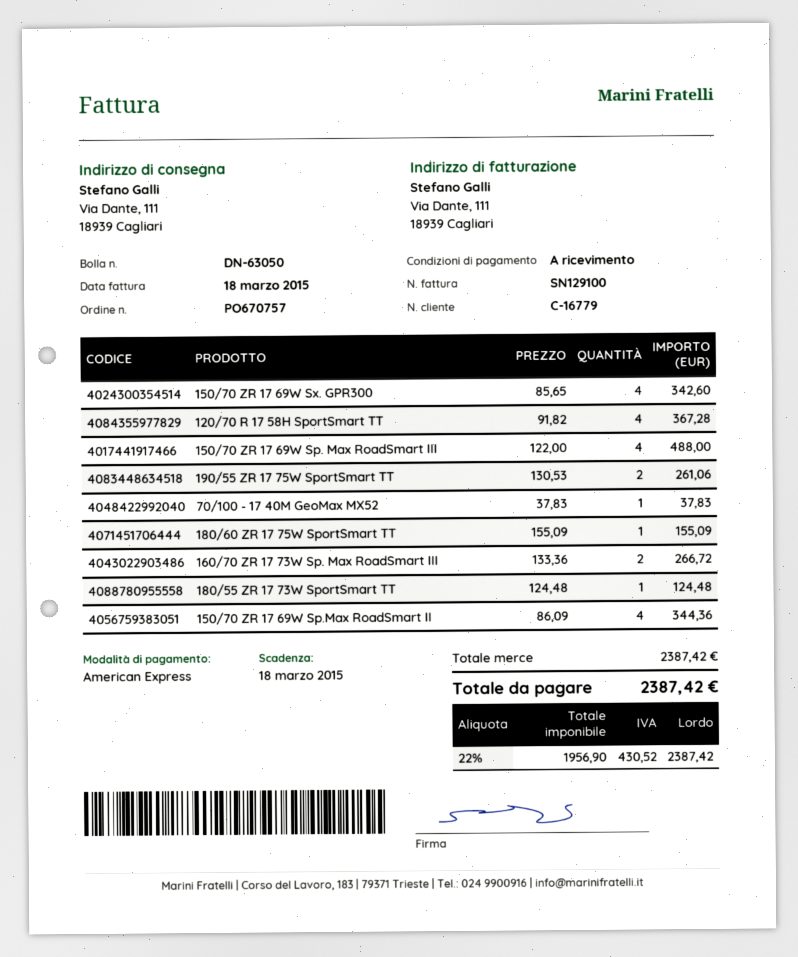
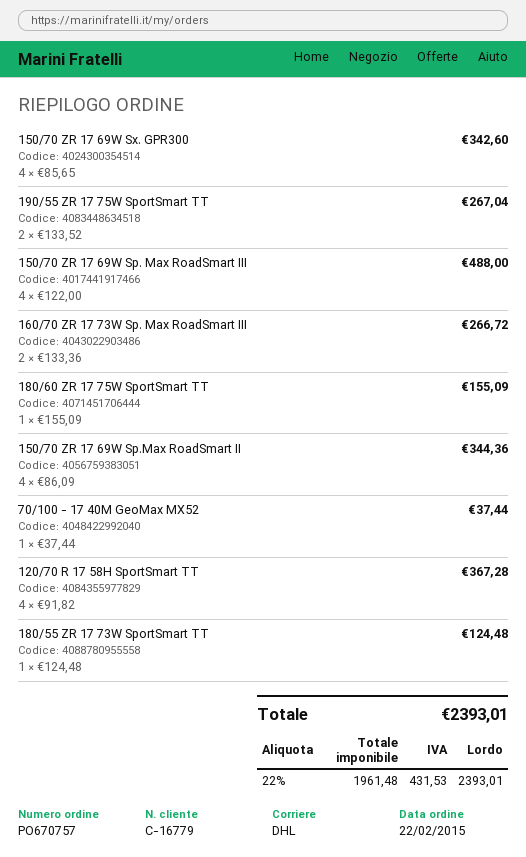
190/55 ZR 17 75W SportSmart TT: 2 x 130.53 = 261.06 -> 2 x 133.52 = 267.04
70/100 - 17 40M GeoMax MX52: 1 x 37.83 = 37.83 -> 1 x 37.44 = 37.44
net: 1956.90 -> 1961.48
tax: 22% = 430.52 -> 22% = 431.53
total: 2387.42 -> 2393.01

